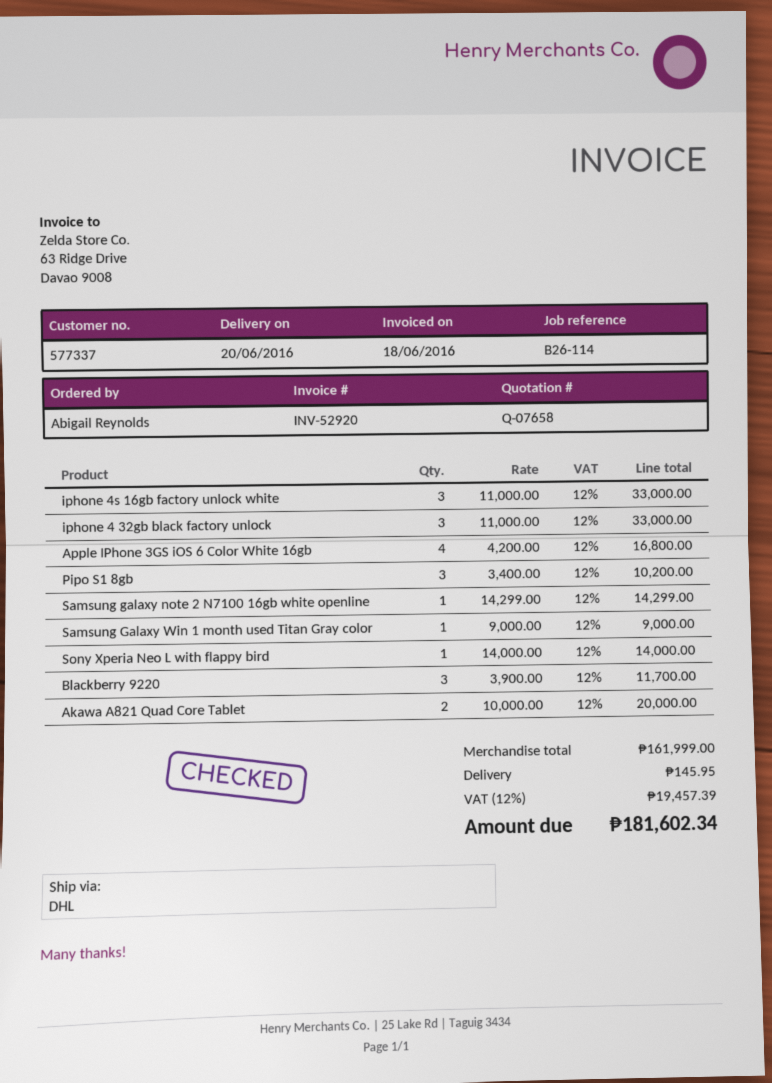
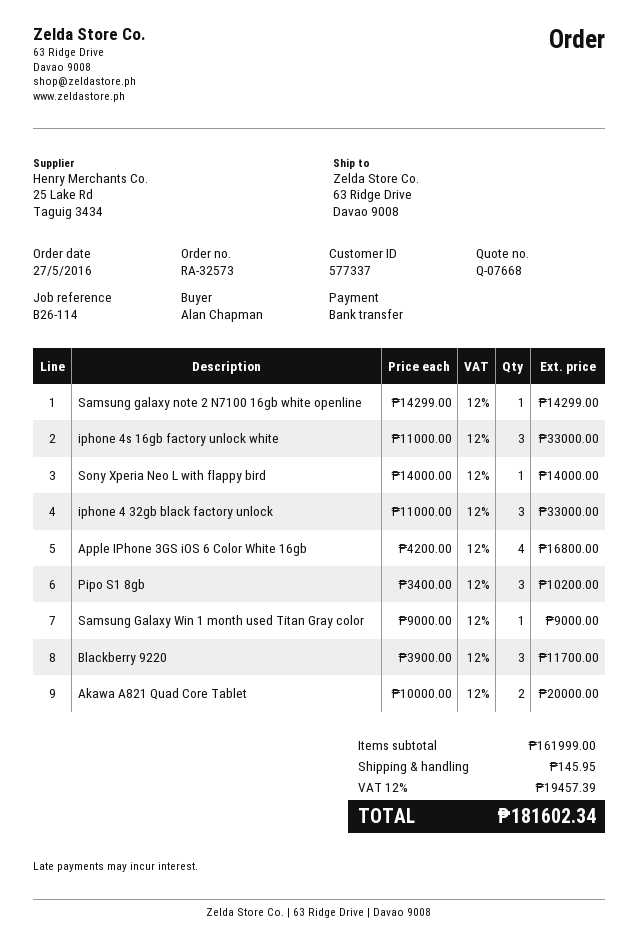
quote number: Q-07658 -> Q-07668
ordered by: Abigail Reynolds -> Alan Chapman

